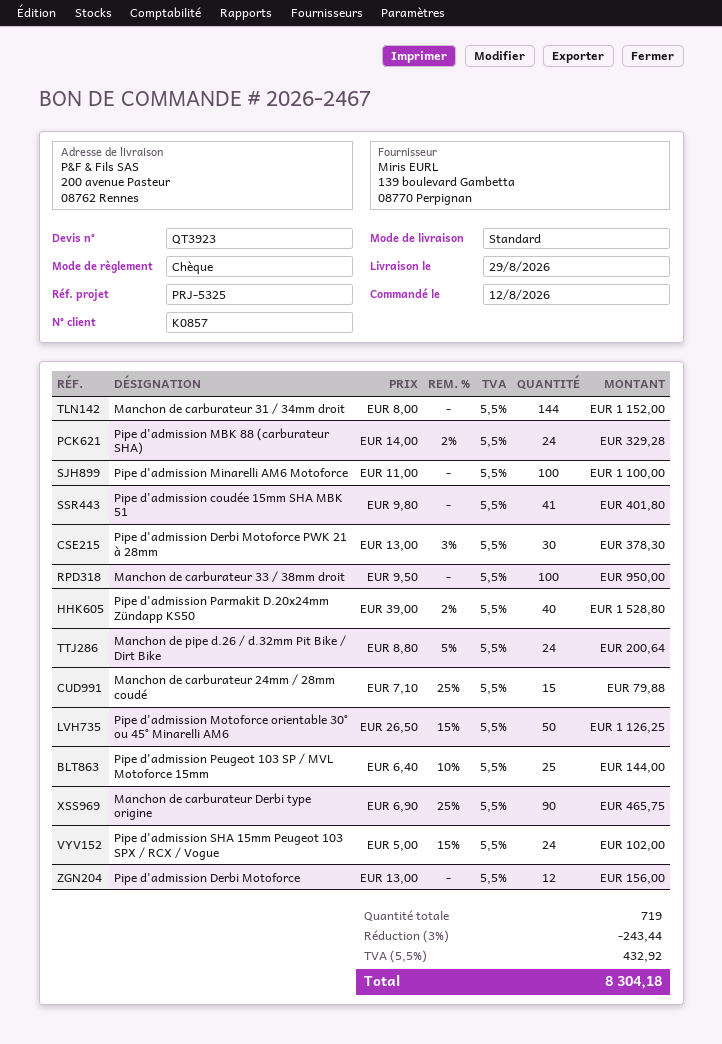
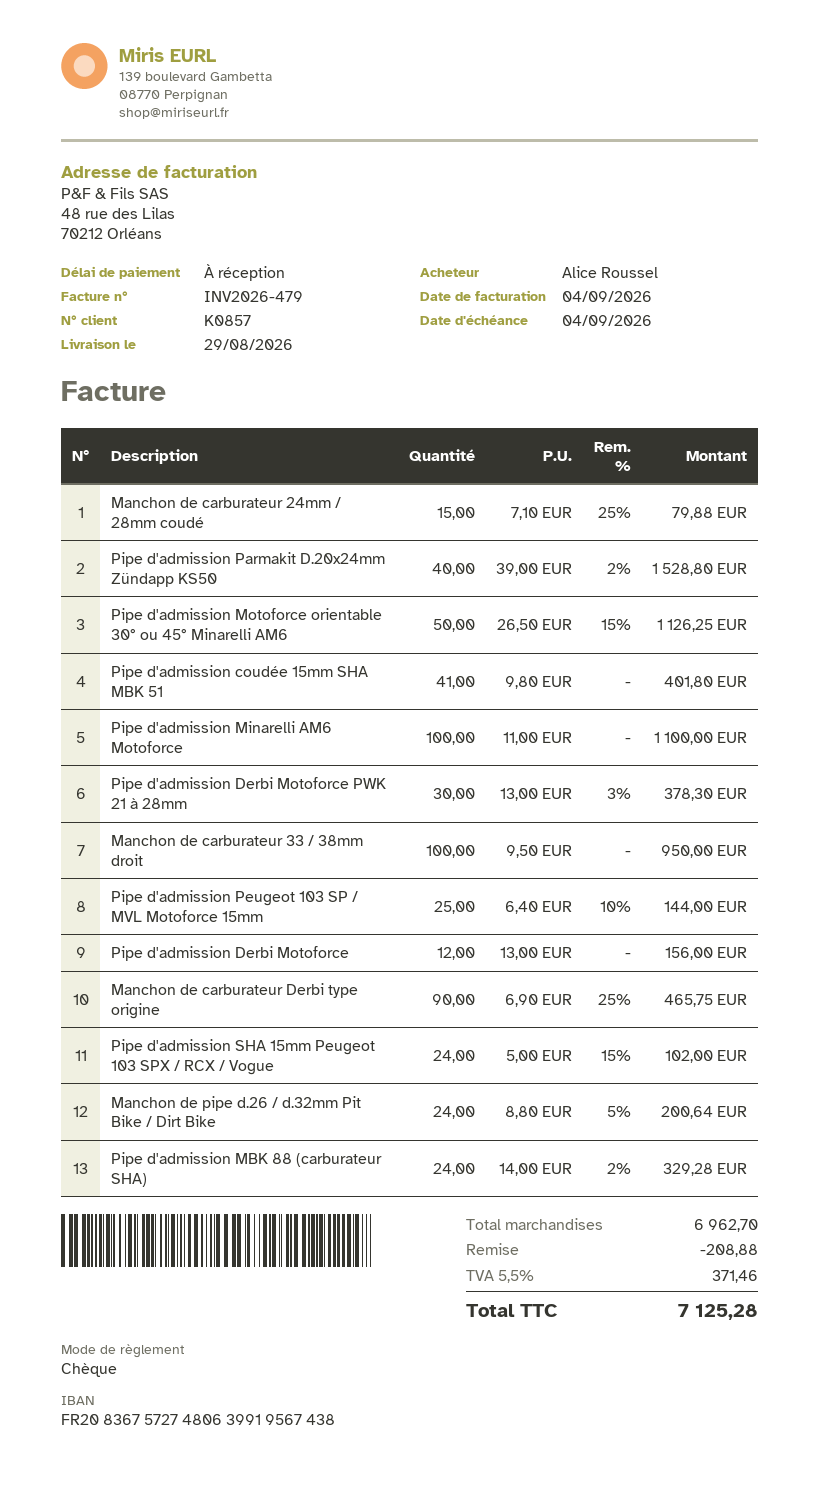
Manchon de carburateur 31 / 34mm droit: 144 x 8.00 = 1152.00 -> none
discount: 243.44 -> 208.88
tax: 5.5% = 432.92 -> 5.5% = 371.46
total: 8304.18 -> 7125.28

